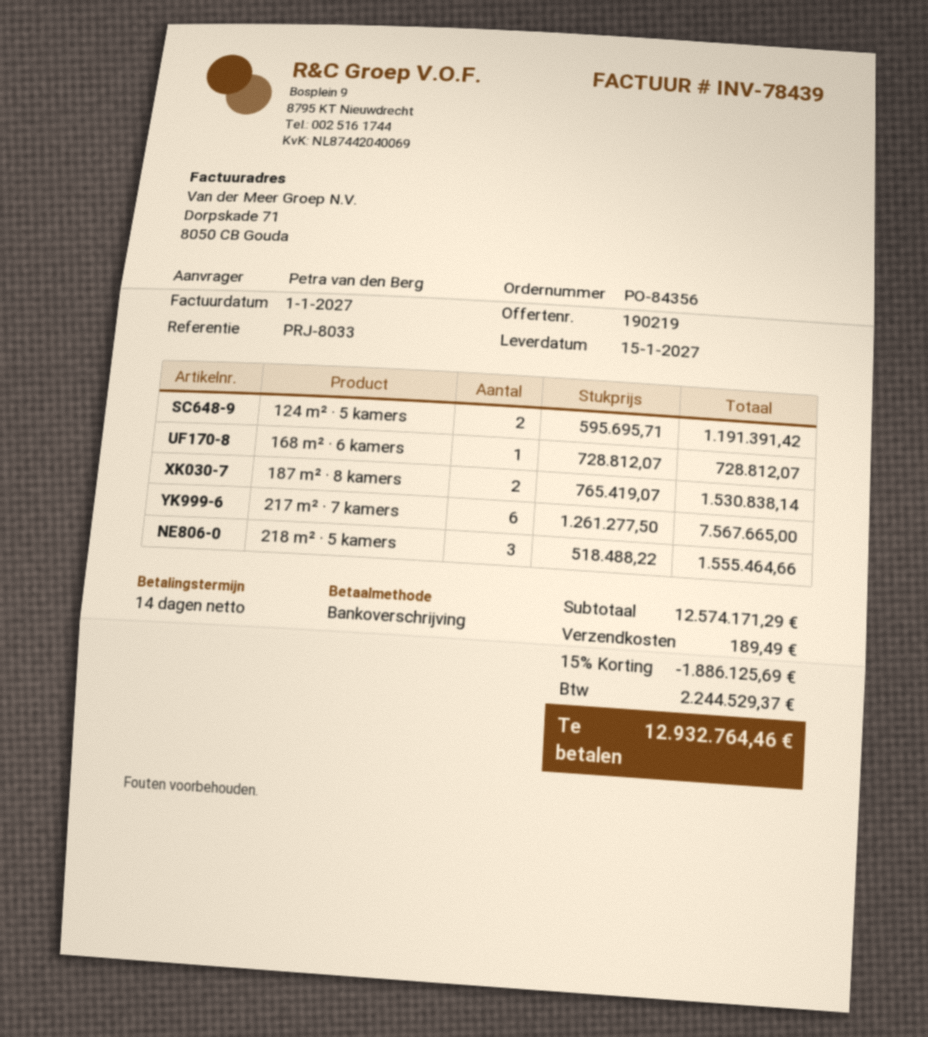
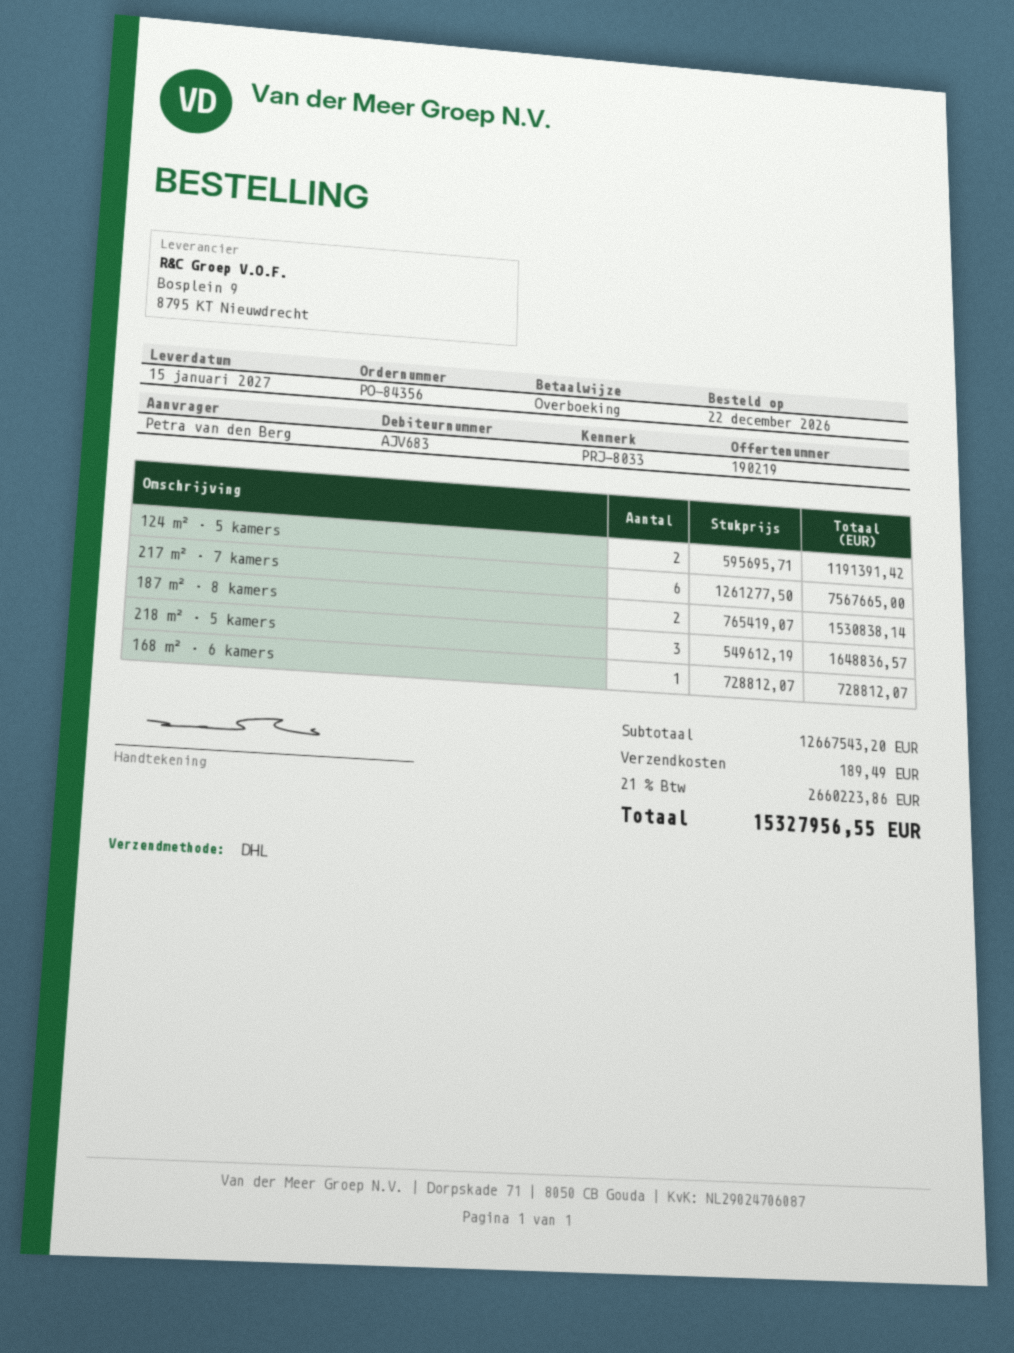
218 m² · 5 kamers: 3 x 518488.22 = 1555464.66 -> 3 x 549612.19 = 1648836.57
subtotal: 12574171.29 -> 12667543.20
discount: 15% = 1886125.69 -> none
tax: 2244529.37 -> 2660223.86
total: 12932764.46 -> 15327956.55

